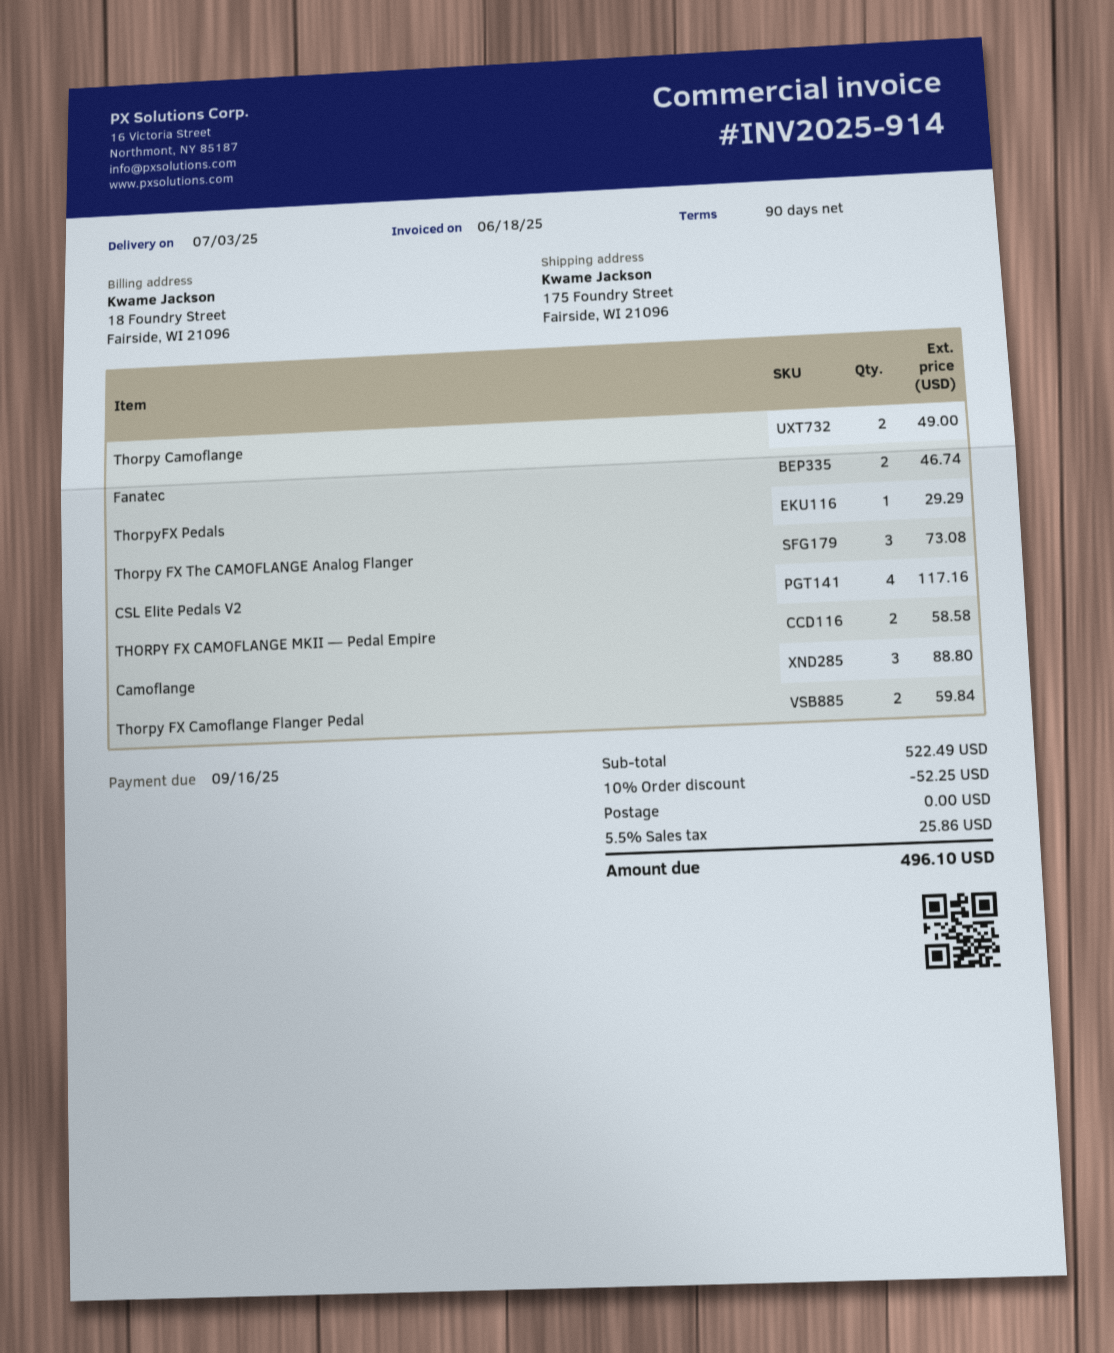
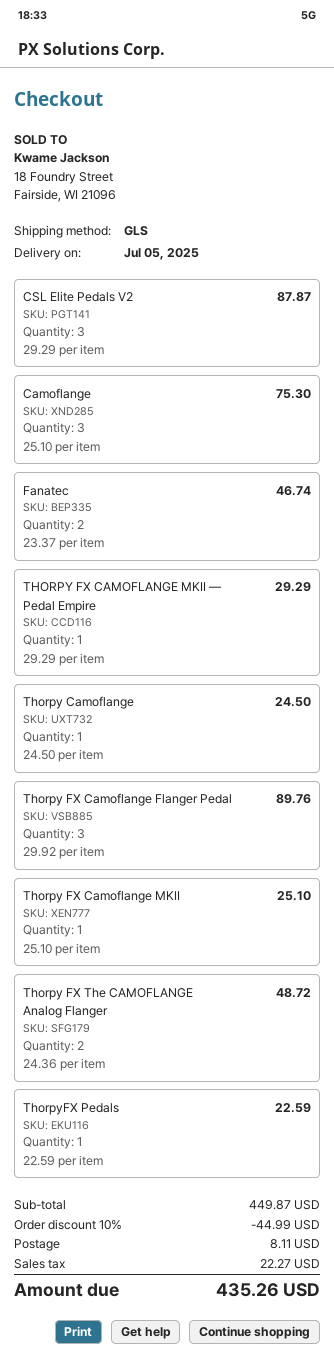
delivery date: 2025-07-03 -> 2025-07-05
Thorpy Camoflange: 2 for 49.00 -> 1 for 24.50
ThorpyFX Pedals: 1 for 29.29 -> 1 for 22.59
Thorpy FX The CAMOFLANGE Analog Flanger: 3 for 73.08 -> 2 for 48.72
CSL Elite Pedals V2: 4 for 117.16 -> 3 for 87.87
THORPY FX CAMOFLANGE MKII — Pedal Empire: 2 for 58.58 -> 1 for 29.29
Camoflange: 3 for 88.80 -> 3 for 75.30
Thorpy FX Camoflange Flanger Pedal: 2 for 59.84 -> 3 for 89.76
Thorpy FX Camoflange MKII: none -> 1 for 25.10
subtotal: 522.49 -> 449.87
discount: 10% = 52.25 -> 10% = 44.99
shipping: 0.00 -> 8.11
tax: 25.86 -> 22.27
total: 496.10 -> 435.26

